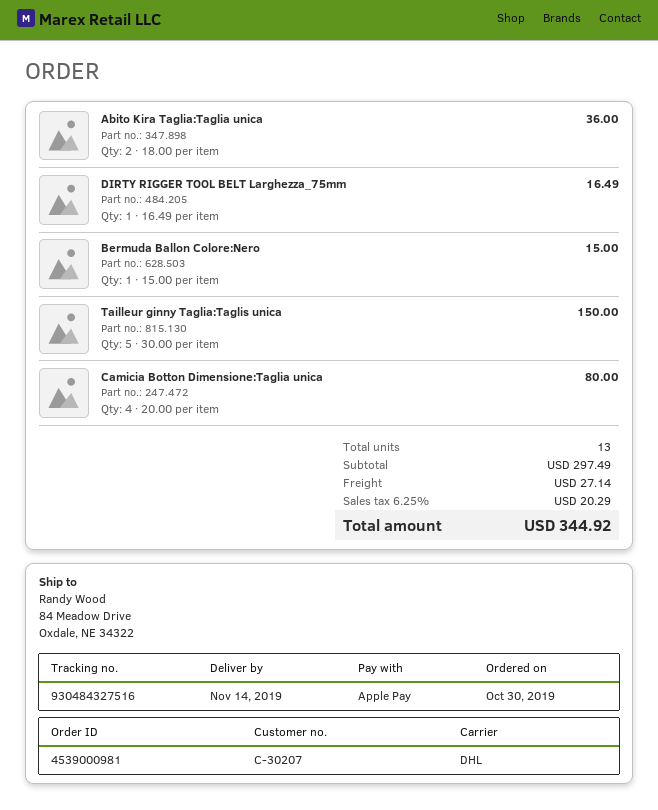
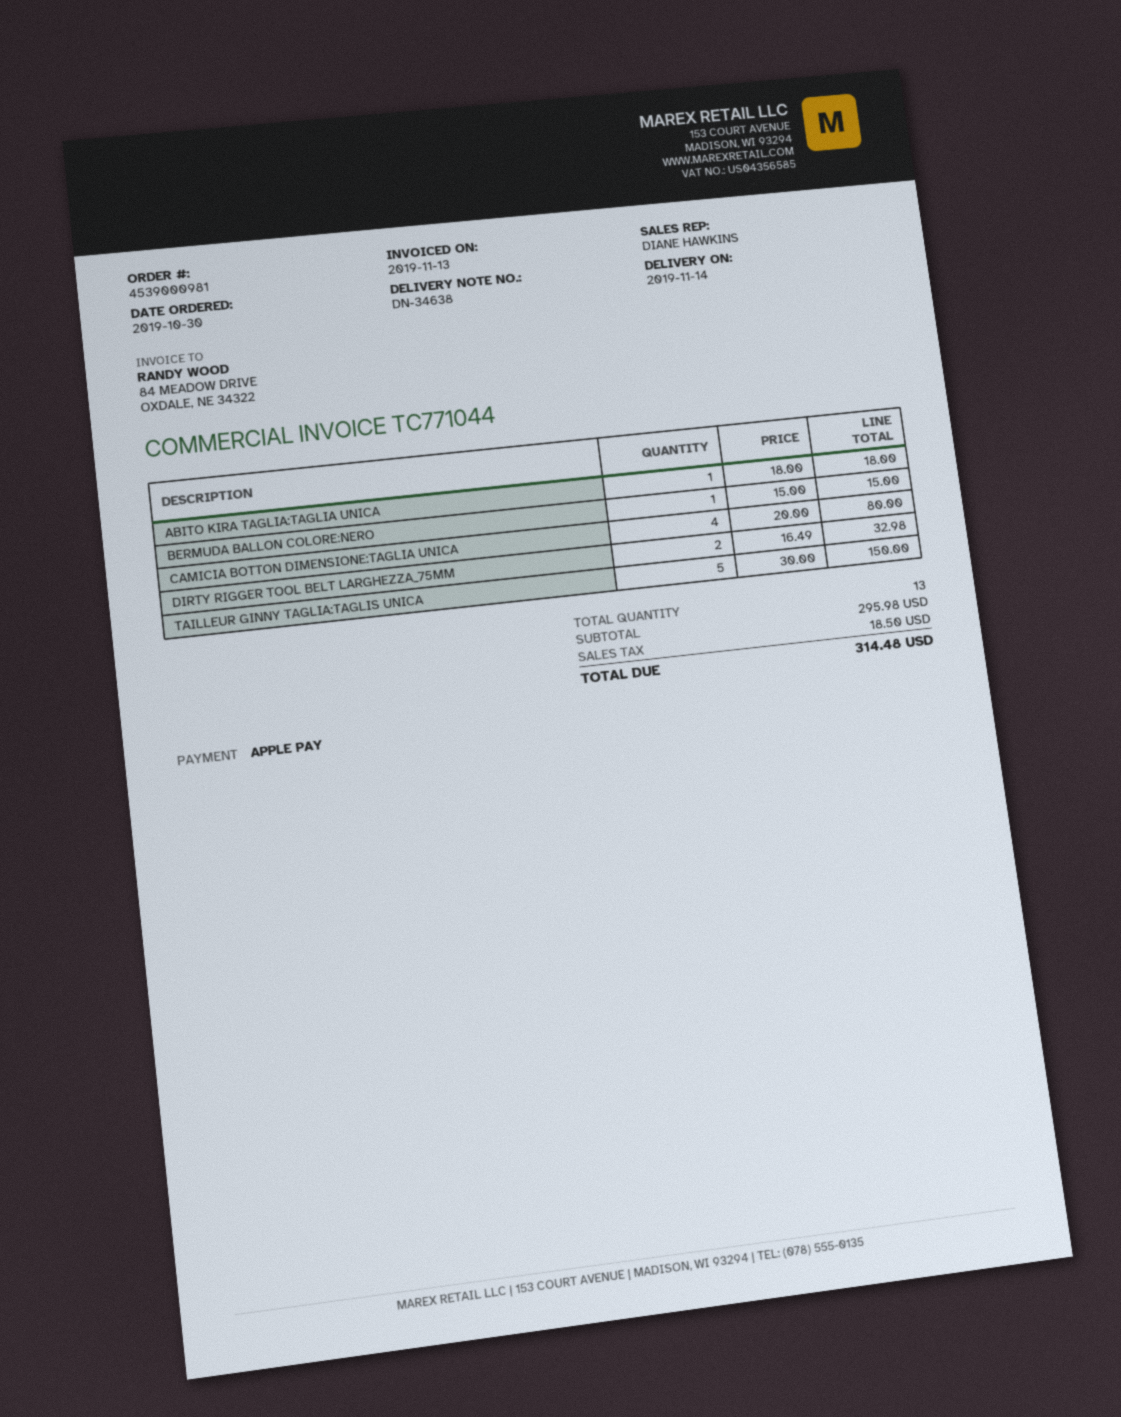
Abito Kira Taglia:Taglia unica: 2 x 18.00 = 36.00 -> 1 x 18.00 = 18.00
DIRTY RIGGER TOOL BELT Larghezza_75mm: 1 x 16.49 = 16.49 -> 2 x 16.49 = 32.98
subtotal: 297.49 -> 295.98
shipping: 27.14 -> none
tax: 20.29 -> 18.50
total: 344.92 -> 314.48

